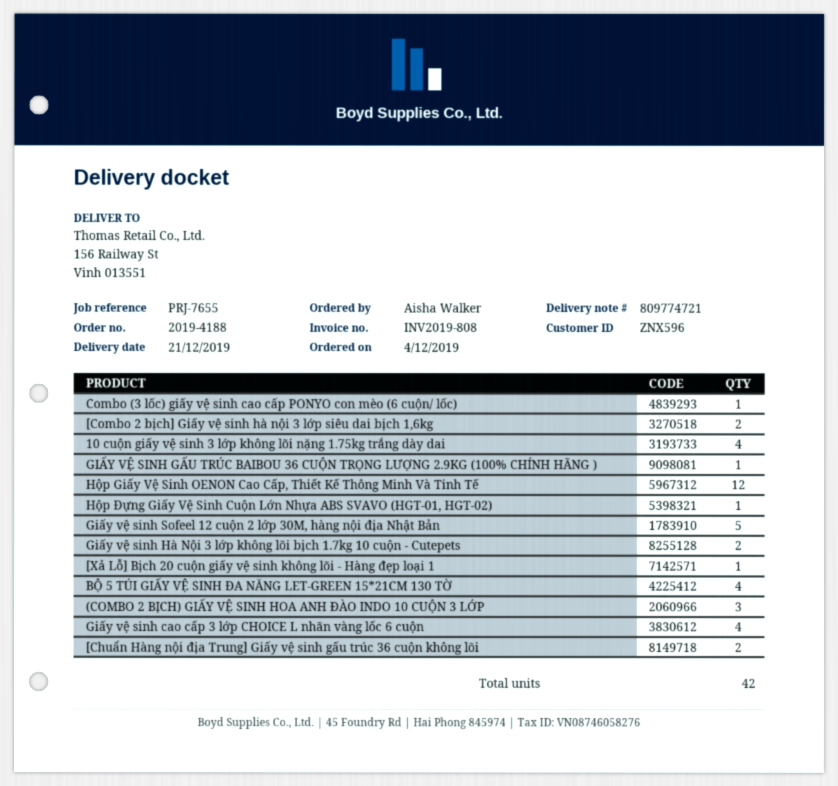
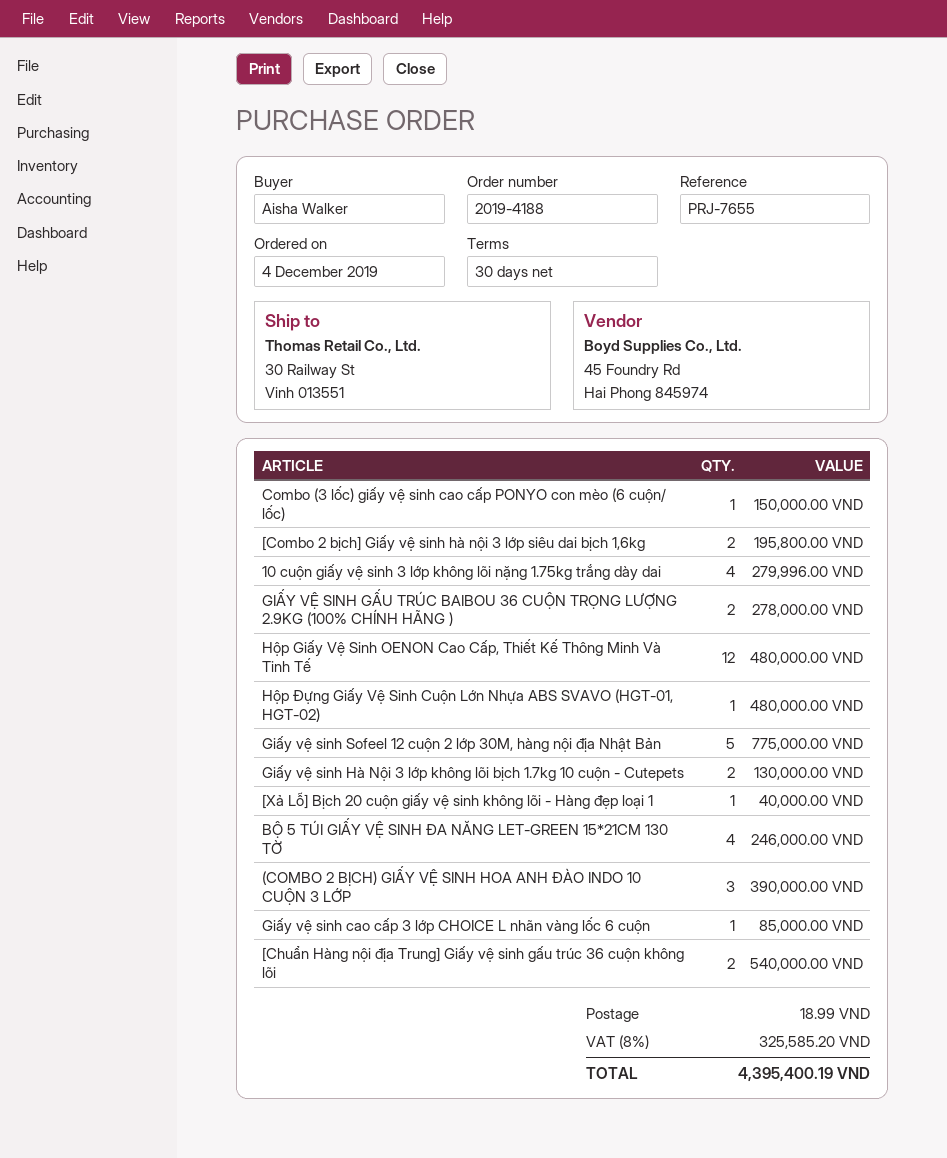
ship to: 156 Railway St, Vinh 013551 -> 30 Railway St, Vinh 013551
GIẤY VỆ SINH GẤU TRÚC BAIBOU 36 CUỘN TRỌNG LƯỢNG 2.9KG (100% CHÍNH HÃNG ): 1 -> 2
Giấy vệ sinh cao cấp 3 lớp CHOICE L nhãn vàng lốc 6 cuộn: 4 -> 1

